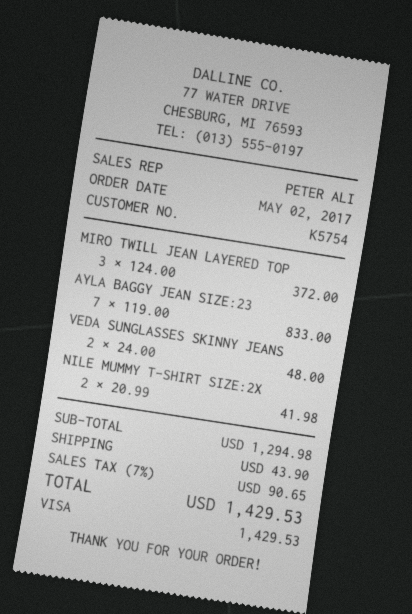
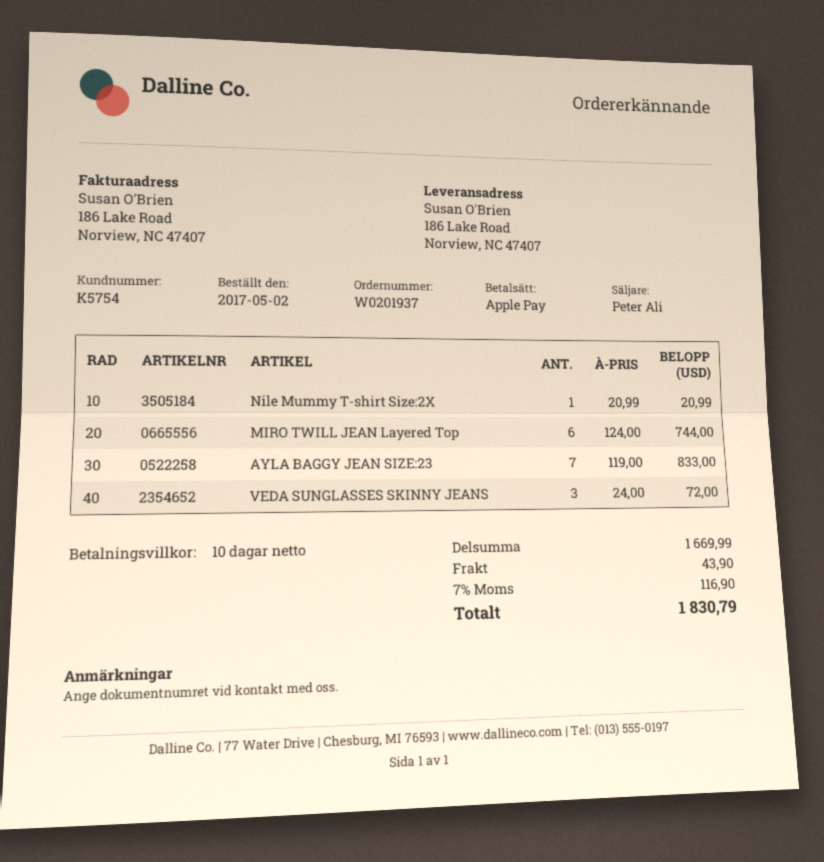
payment method: Visa -> Apple Pay
MIRO TWILL JEAN LAYERED TOP: 3 x 124.00 = 372.00 -> 6 x 124.00 = 744.00
VEDA SUNGLASSES SKINNY JEANS: 2 x 24.00 = 48.00 -> 3 x 24.00 = 72.00
NILE MUMMY T-SHIRT SIZE:2X: 2 x 20.99 = 41.98 -> 1 x 20.99 = 20.99
subtotal: 1294.98 -> 1669.99
tax: 7% = 90.65 -> 7% = 116.90
total: 1429.53 -> 1830.79

